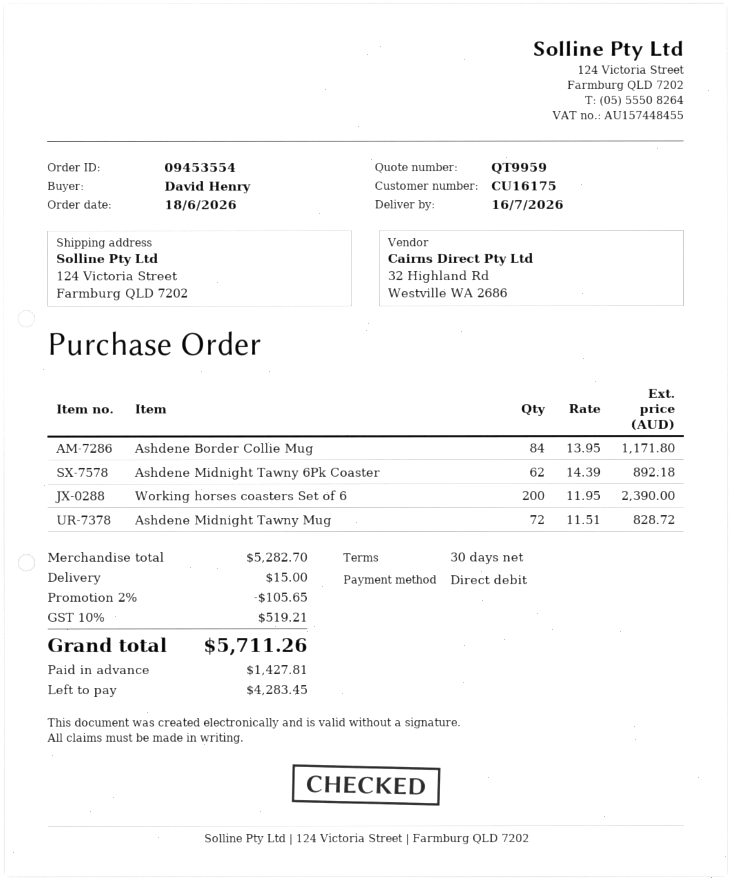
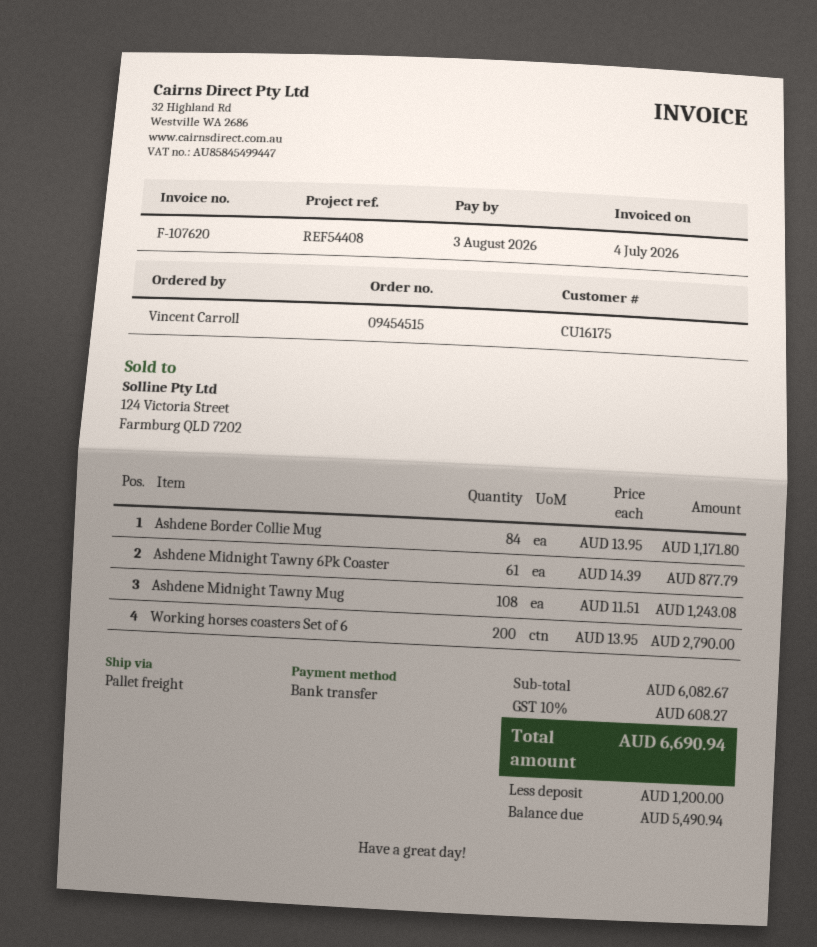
order number: 09453554 -> 09454515
ordered by: David Henry -> Vincent Carroll
payment method: direct debit -> bank transfer
Ashdene Midnight Tawny 6Pk Coaster: 62 x 14.39 = 892.18 -> 61 x 14.39 = 877.79
Working horses coasters Set of 6: 200 x 11.95 = 2390.00 -> 200 x 13.95 = 2790.00
Ashdene Midnight Tawny Mug: 72 x 11.51 = 828.72 -> 108 x 11.51 = 1243.08
subtotal: 5282.70 -> 6082.67
discount: 2% = 105.65 -> none
shipping: 15.00 -> none
tax: 10% = 519.21 -> 10% = 608.27
total: 5711.26 -> 6690.94
deposit: 1427.81 -> 1200.00
balance: 4283.45 -> 5490.94

